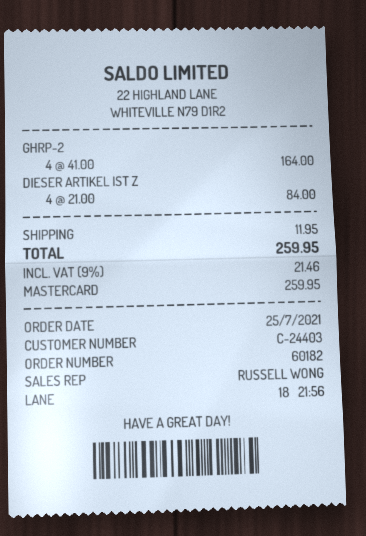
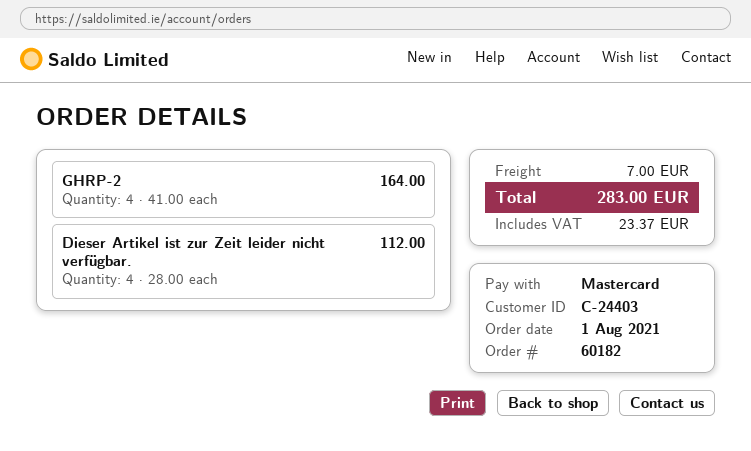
order date: 2021-07-25 -> 2021-08-01
DIESER ARTIKEL IST Z: 4 x 21.00 = 84.00 -> 4 x 28.00 = 112.00
shipping: 11.95 -> 7.00
tax: 21.46 -> 23.37
total: 259.95 -> 283.00

